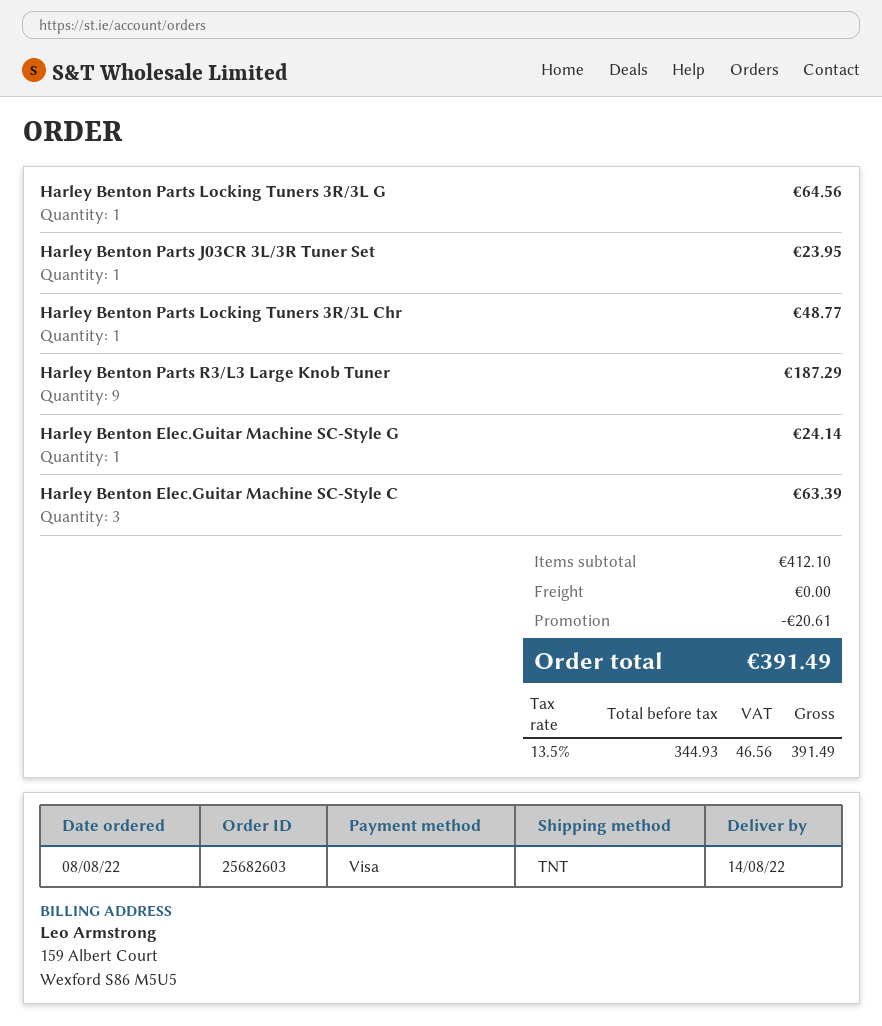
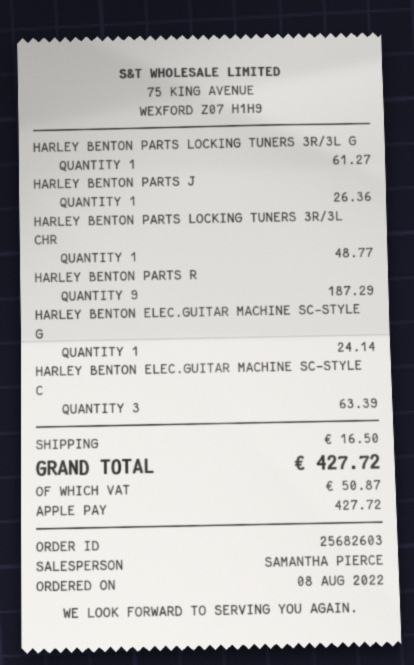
payment method: Visa -> Apple Pay
Harley Benton Parts Locking Tuners 3R/3L G: 1 for 64.56 -> 1 for 61.27
Harley Benton Parts J03CR 3L/3R Tuner Set: 1 for 23.95 -> 1 for 26.36
discount: 20.61 -> none
shipping: 0.00 -> 16.50
tax: 46.56 -> 50.87
total: 391.49 -> 427.72

